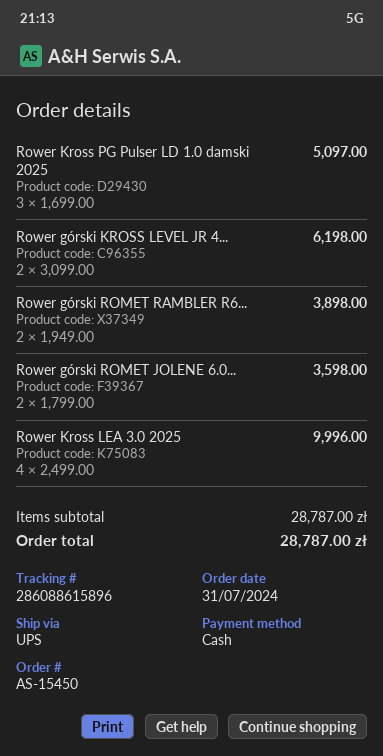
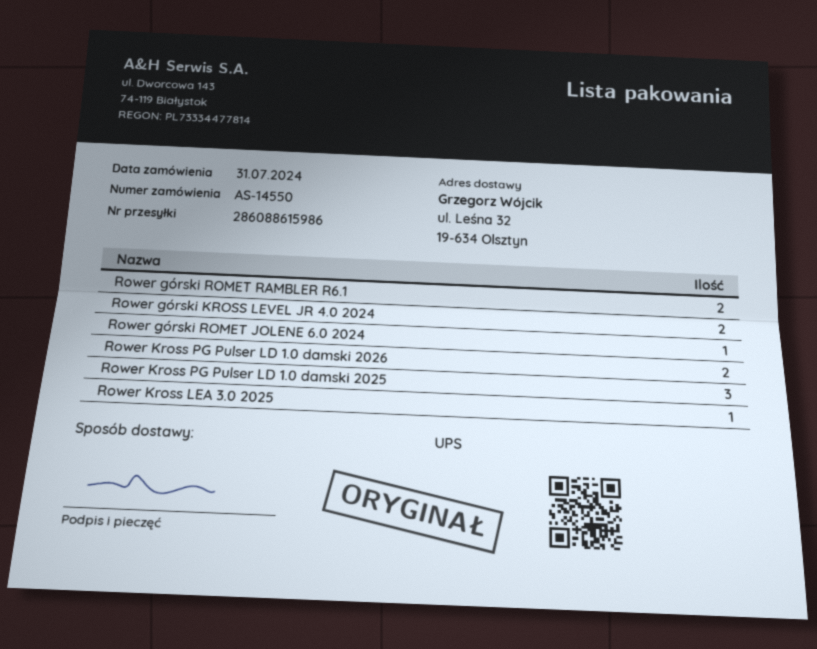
order number: AS-15450 -> AS-14550
tracking number: 286088615896 -> 286088615986
Rower górski ROMET JOLENE 6.0...: 2 -> 1
Rower Kross LEA 3.0 2025: 4 -> 1
Rower Kross PG Pulser LD 1.0 damski 2026: none -> 2

